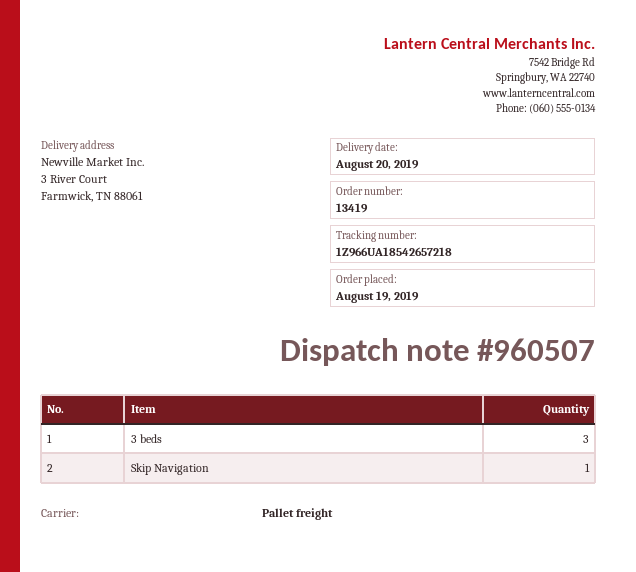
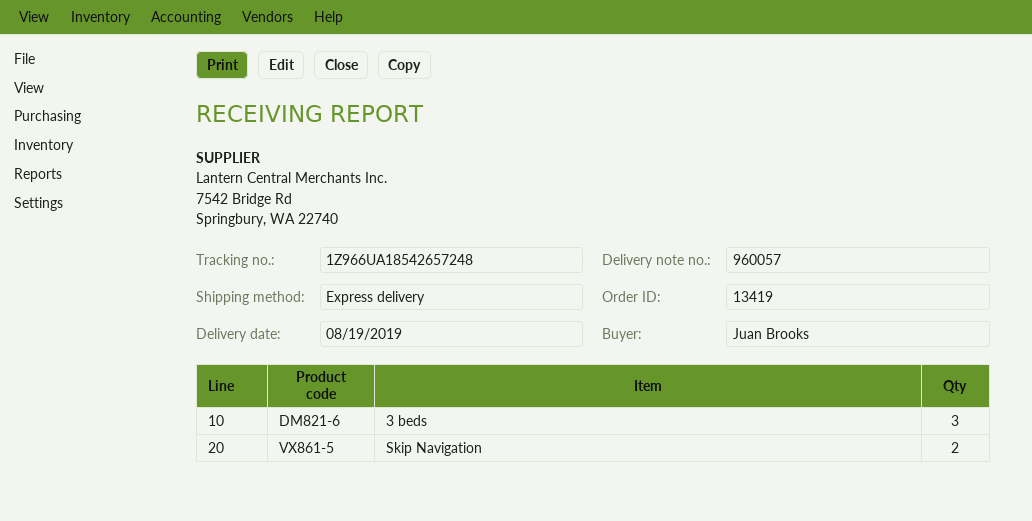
delivery note number: 960507 -> 960057
delivery date: 2019-08-20 -> 2019-08-19
shipping method: pallet freight -> express
tracking number: 1Z966UA18542657218 -> 1Z966UA18542657248
Skip Navigation: 1 -> 2

